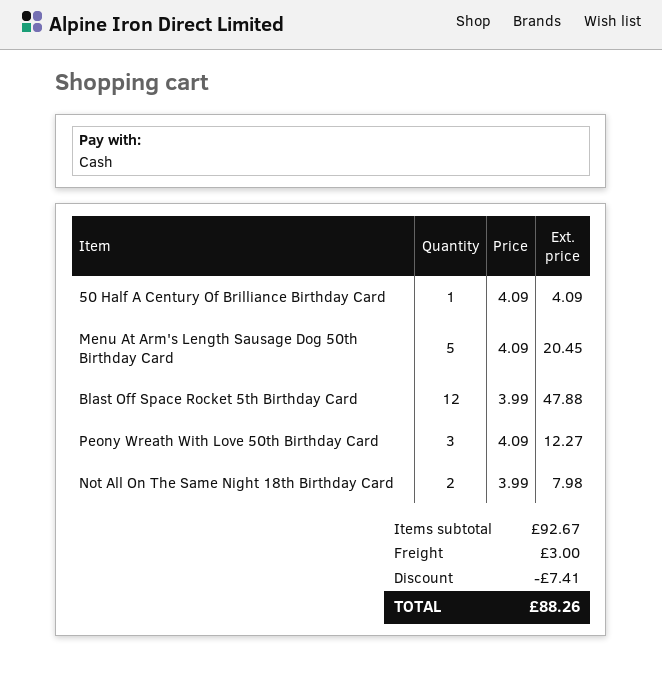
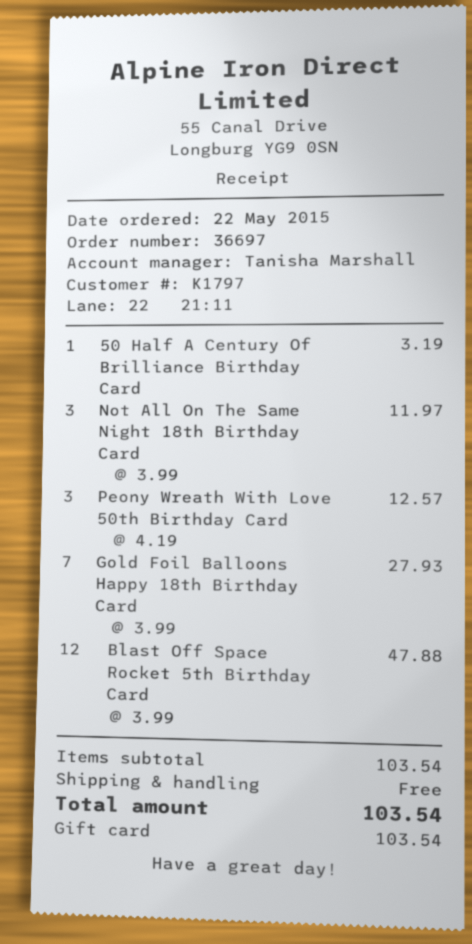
payment method: cash -> gift card
50 Half A Century Of Brilliance Birthday Card: 1 x 4.09 = 4.09 -> 1 x 3.19 = 3.19
Menu At Arm's Length Sausage Dog 50th Birthday Card: 5 x 4.09 = 20.45 -> none
Peony Wreath With Love 50th Birthday Card: 3 x 4.09 = 12.27 -> 3 x 4.19 = 12.57
Not All On The Same Night 18th Birthday Card: 2 x 3.99 = 7.98 -> 3 x 3.99 = 11.97
Gold Foil Balloons Happy 18th Birthday Card: none -> 7 x 3.99 = 27.93
subtotal: 92.67 -> 103.54
discount: 7.41 -> none
shipping: 3.00 -> 0.00
total: 88.26 -> 103.54

